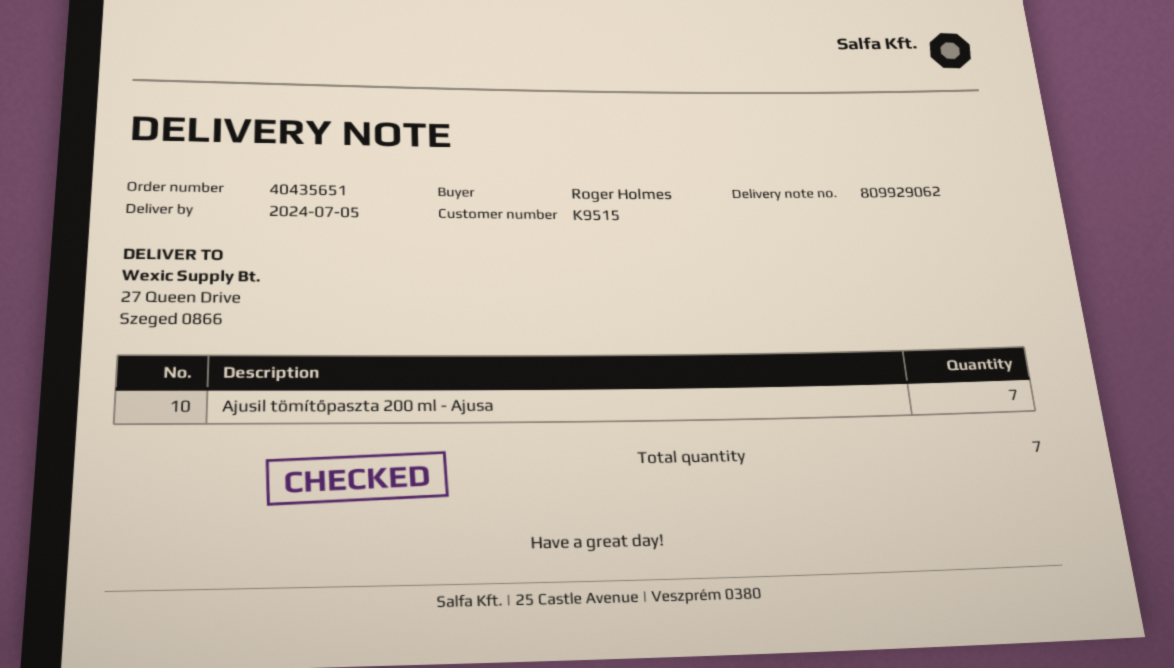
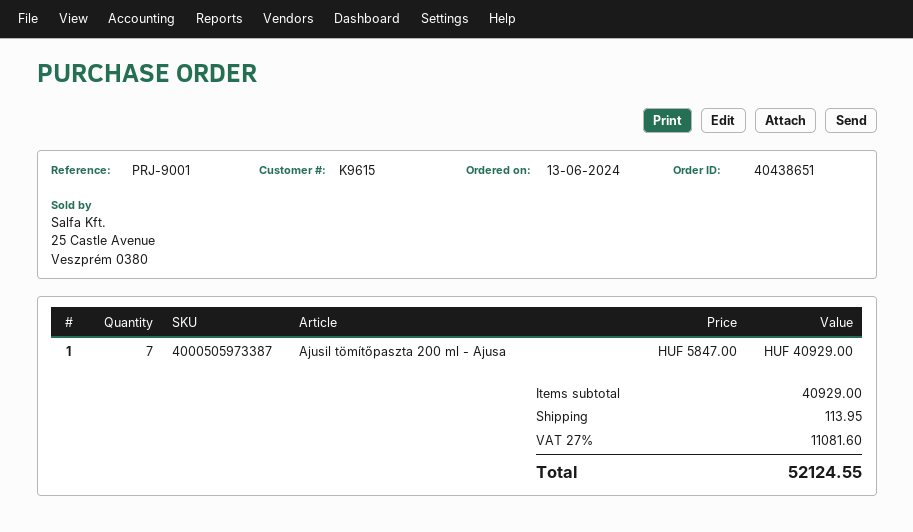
order number: 40435651 -> 40438651
customer number: K9515 -> K9615

